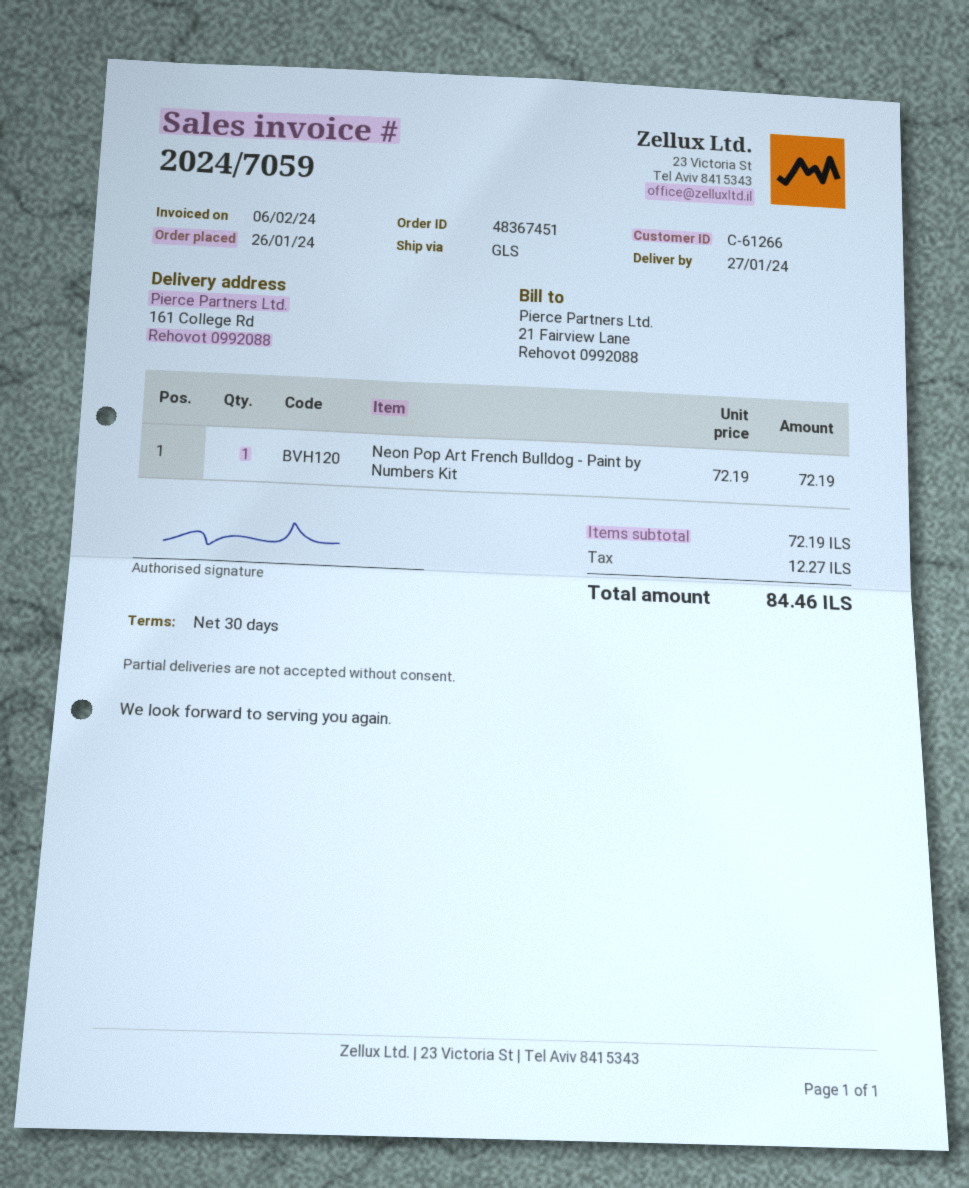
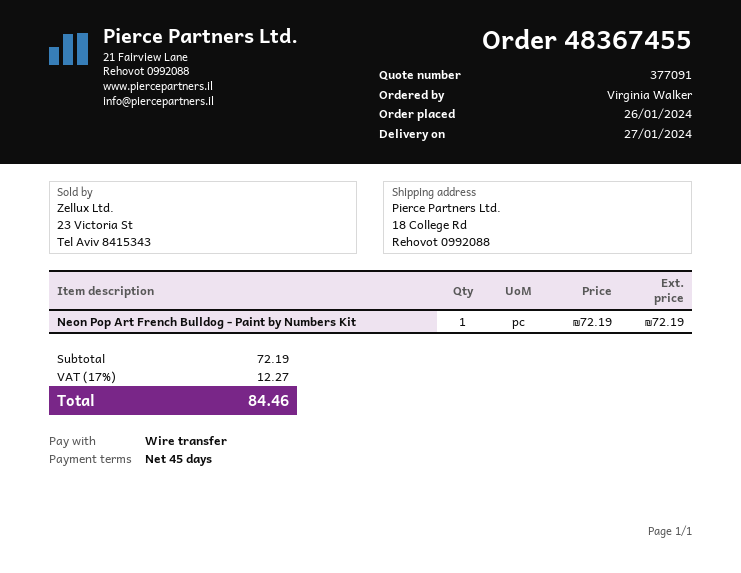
order number: 48367451 -> 48367455
payment terms: 30 days -> 45 days
ship to: 161 College Rd, Rehovot 0992088 -> 18 College Rd, Rehovot 0992088

